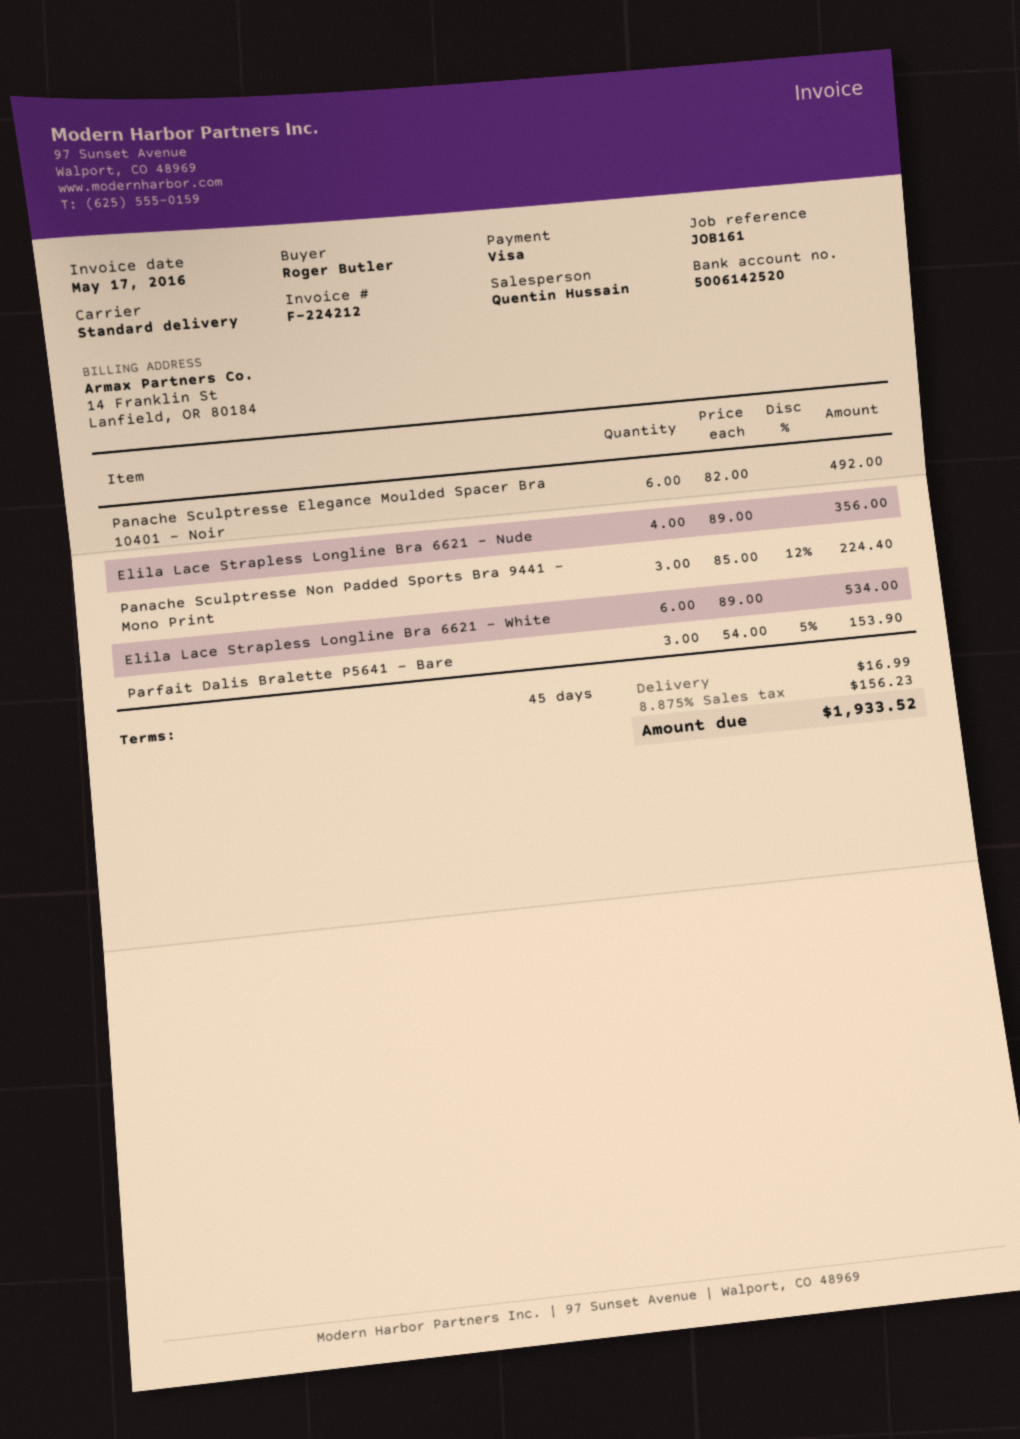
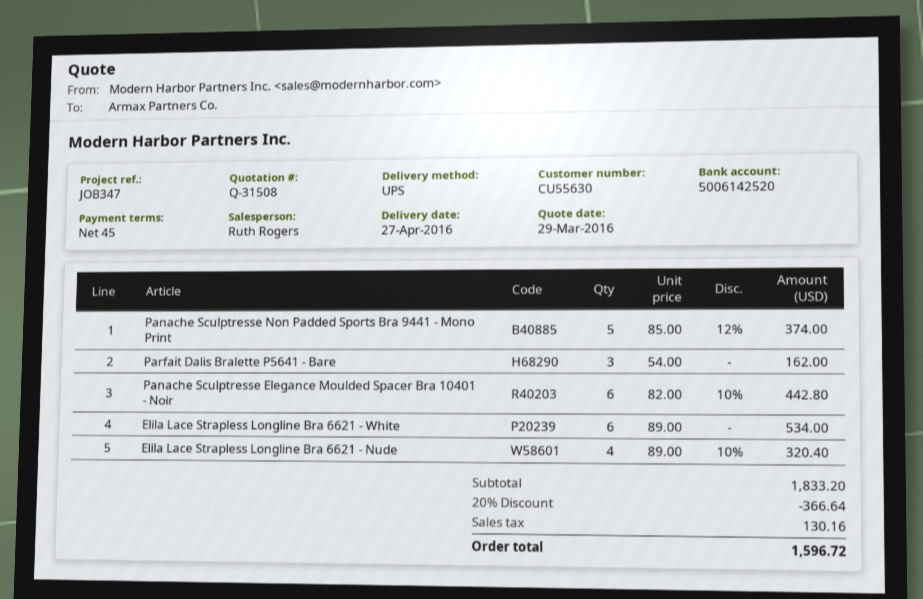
reference: JOB161 -> JOB347
sales rep: Quentin Hussain -> Ruth Rogers
shipping method: standard -> UPS
Panache Sculptresse Elegance Moulded Spacer Bra 10401 - Noir: 6 x 82.00 = 492.00 -> 6 x 82.00 - 10% = 442.80
Elila Lace Strapless Longline Bra 6621 - Nude: 4 x 89.00 = 356.00 -> 4 x 89.00 - 10% = 320.40
Panache Sculptresse Non Padded Sports Bra 9441 - Mono Print: 3 x 85.00 - 12% = 224.40 -> 5 x 85.00 - 12% = 374.00
Parfait Dalis Bralette P5641 - Bare: 3 x 54.00 - 5% = 153.90 -> 3 x 54.00 = 162.00
discount: none -> 20% = 366.64
shipping: 16.99 -> none
tax: 156.23 -> 130.16
total: 1933.52 -> 1596.72

